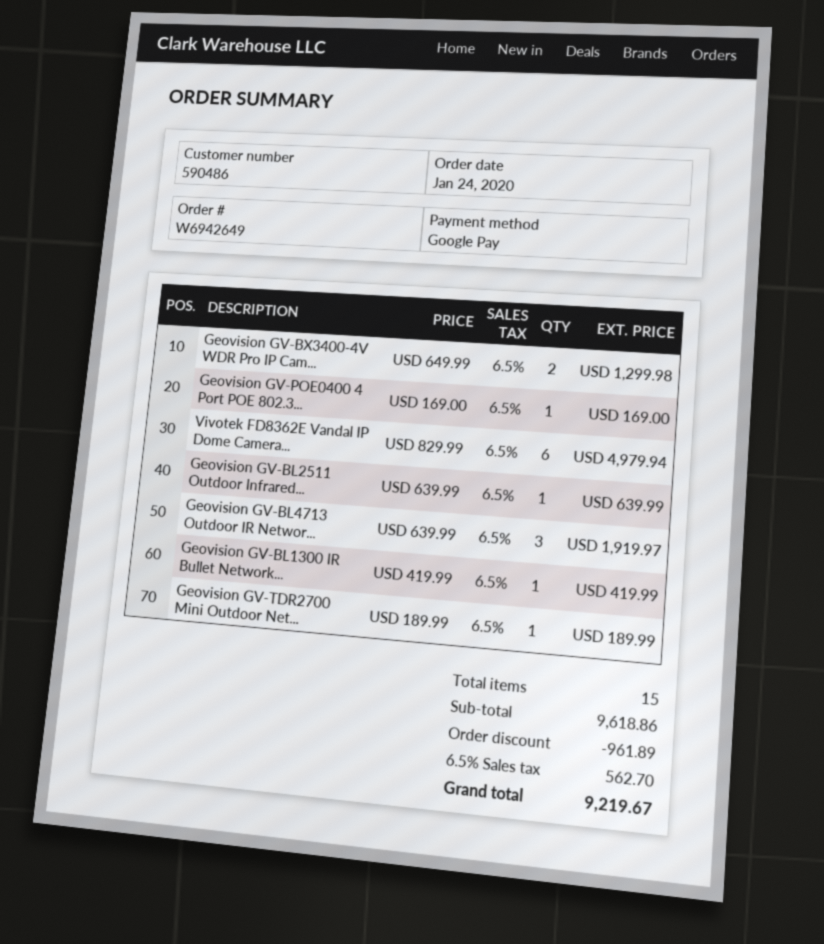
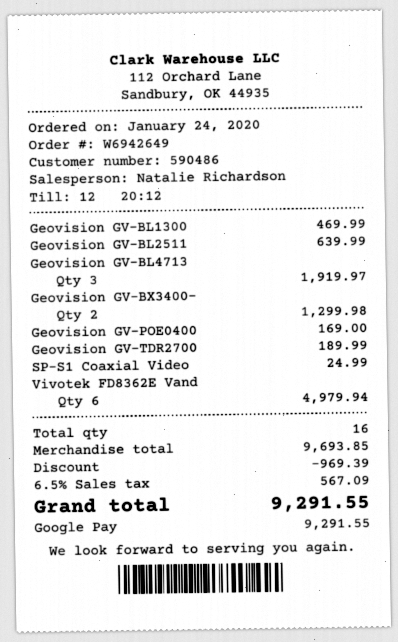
Geovision GV-BL1300 IR Bullet Network...: 1 for 419.99 -> 1 for 469.99
SP-S1 Coaxial Video: none -> 1 for 24.99
total quantity: 15 -> 16
subtotal: 9618.86 -> 9693.85
discount: 961.89 -> 969.39
tax: 6.5% = 562.70 -> 6.5% = 567.09
total: 9219.67 -> 9291.55

